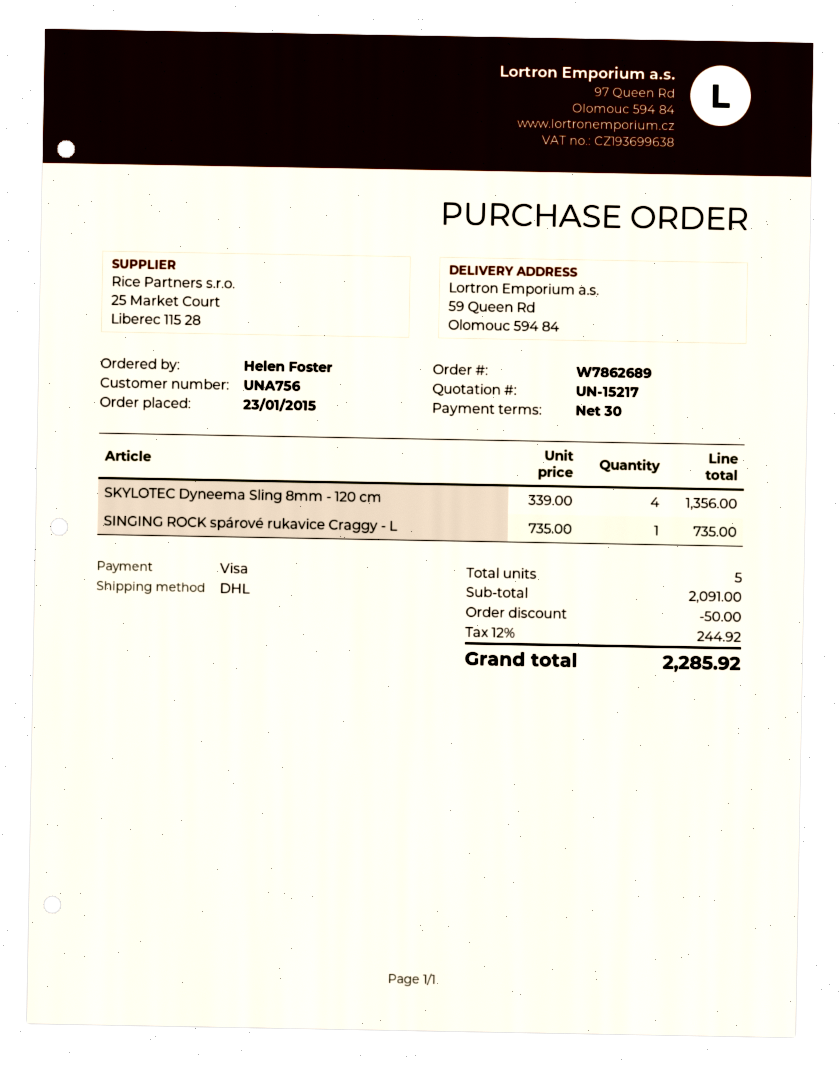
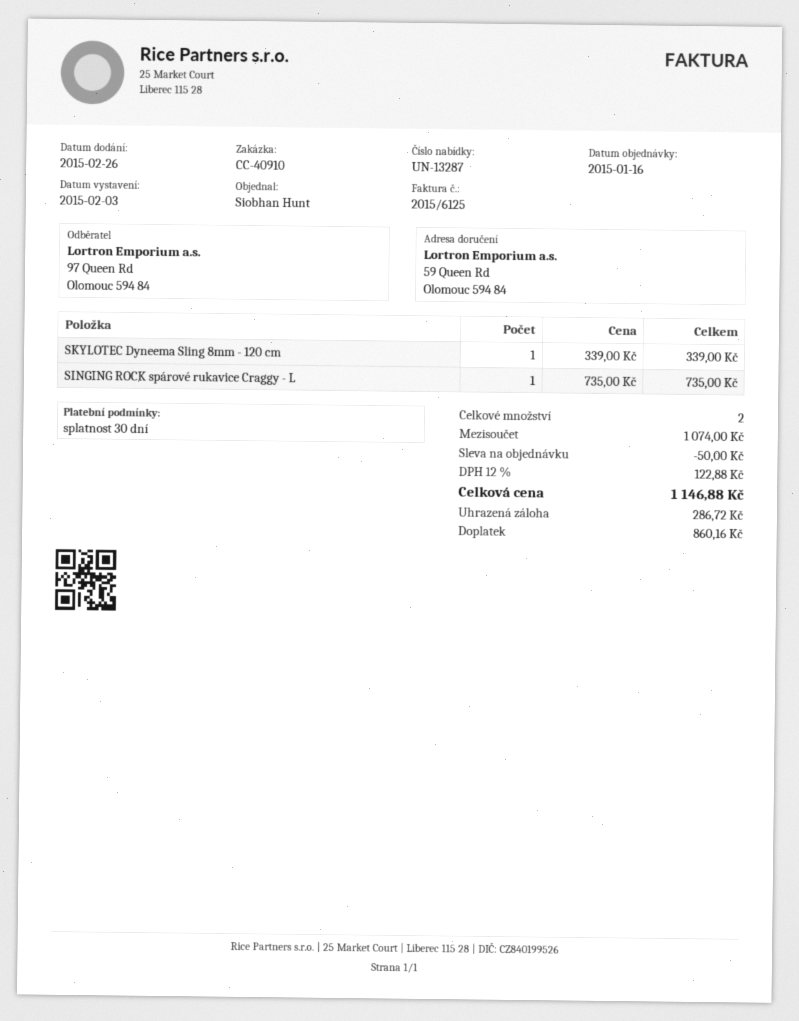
quote number: UN-15217 -> UN-13287
order date: 2015-01-23 -> 2015-01-16
ordered by: Helen Foster -> Siobhan Hunt
SKYLOTEC Dyneema Sling 8mm - 120 cm: 4 x 339.00 = 1356.00 -> 1 x 339.00 = 339.00
total quantity: 5 -> 2
subtotal: 2091.00 -> 1074.00
tax: 12% = 244.92 -> 12% = 122.88
total: 2285.92 -> 1146.88

